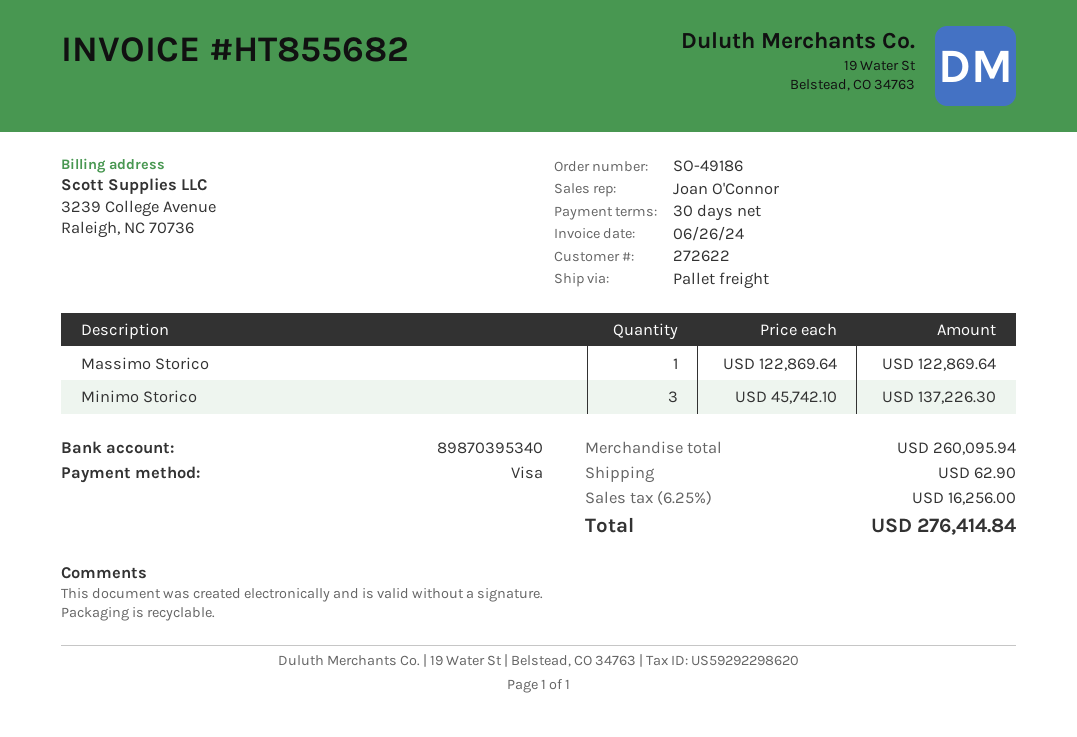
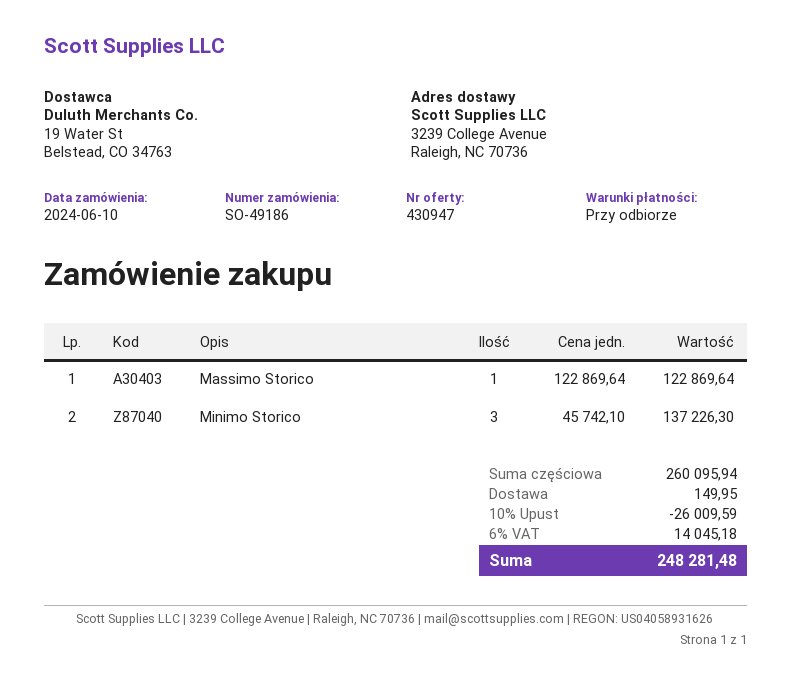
payment terms: 30 days -> on receipt
discount: none -> 10% = 26009.59
shipping: 62.90 -> 149.95
tax: 6.25% = 16256.00 -> 6% = 14045.18
total: 276414.84 -> 248281.48

